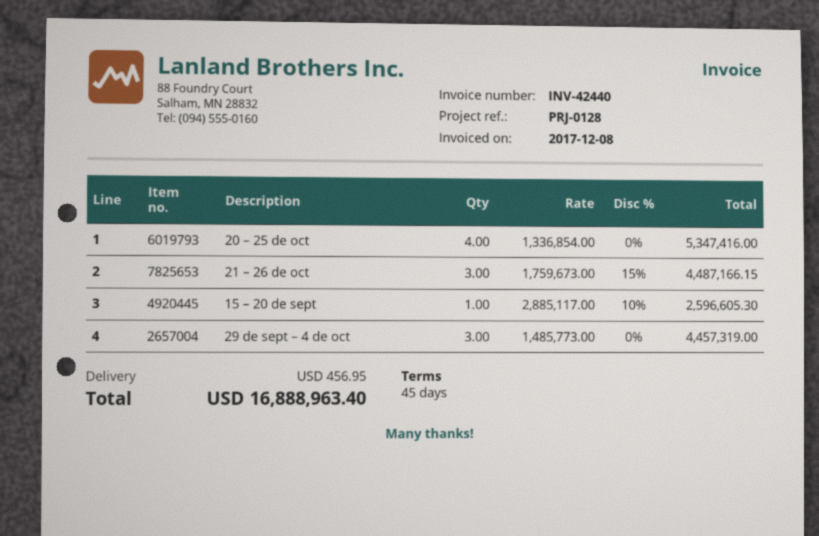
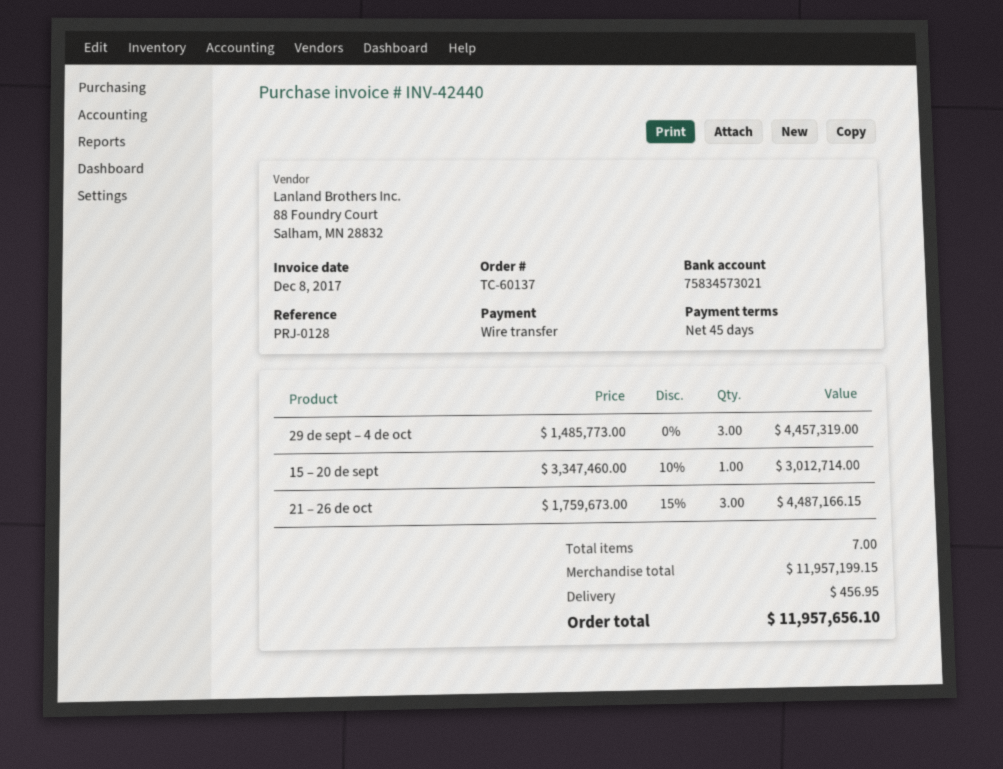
20 – 25 de oct: 4 x 1336854.00 = 5347416.00 -> none
15 – 20 de sept: 1 x 2885117.00 - 10% = 2596605.30 -> 1 x 3347460.00 - 10% = 3012714.00
total: 16888963.40 -> 11957656.10

